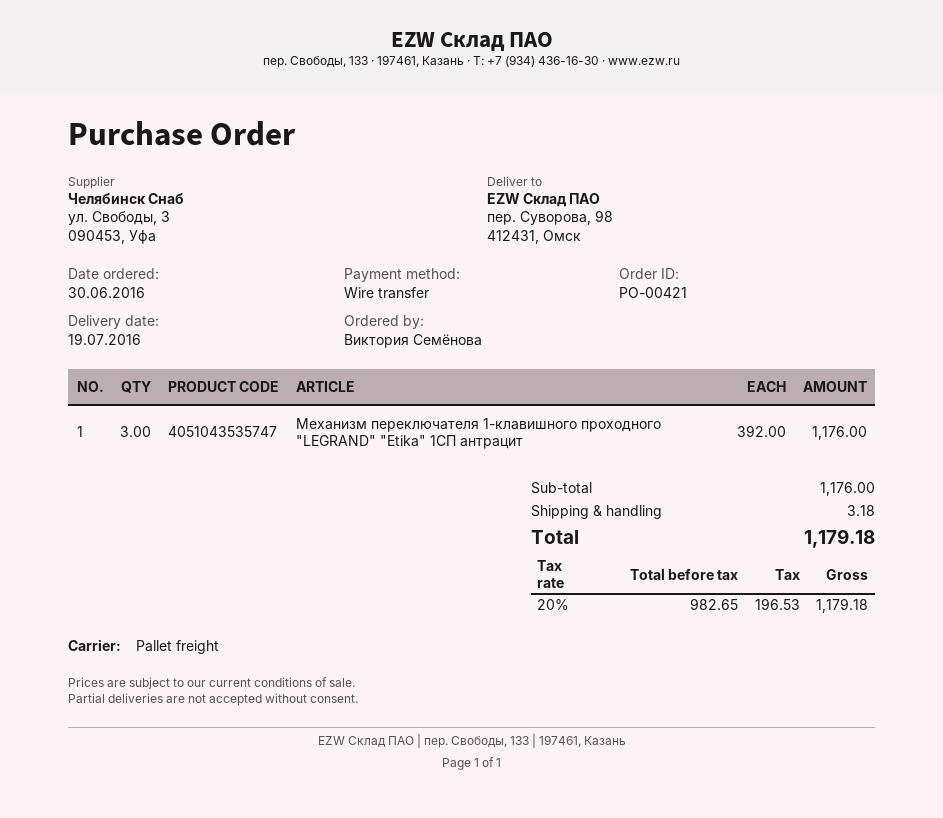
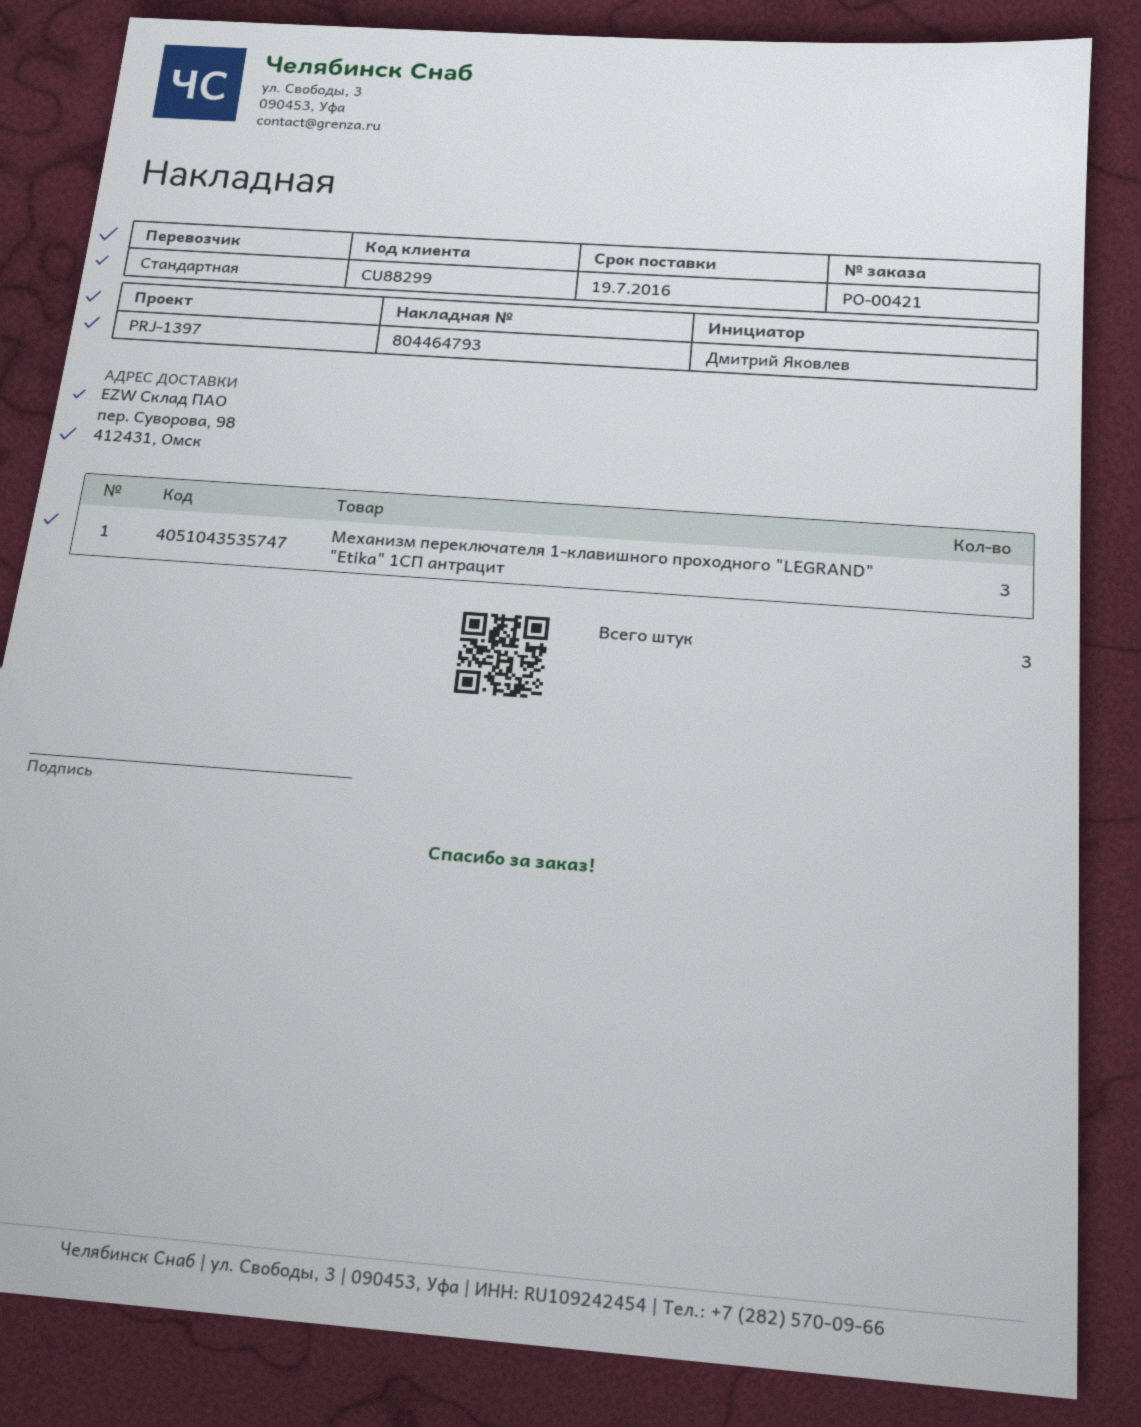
ordered by: Виктория Семёнова -> Дмитрий Яковлев
shipping method: pallet freight -> standard

